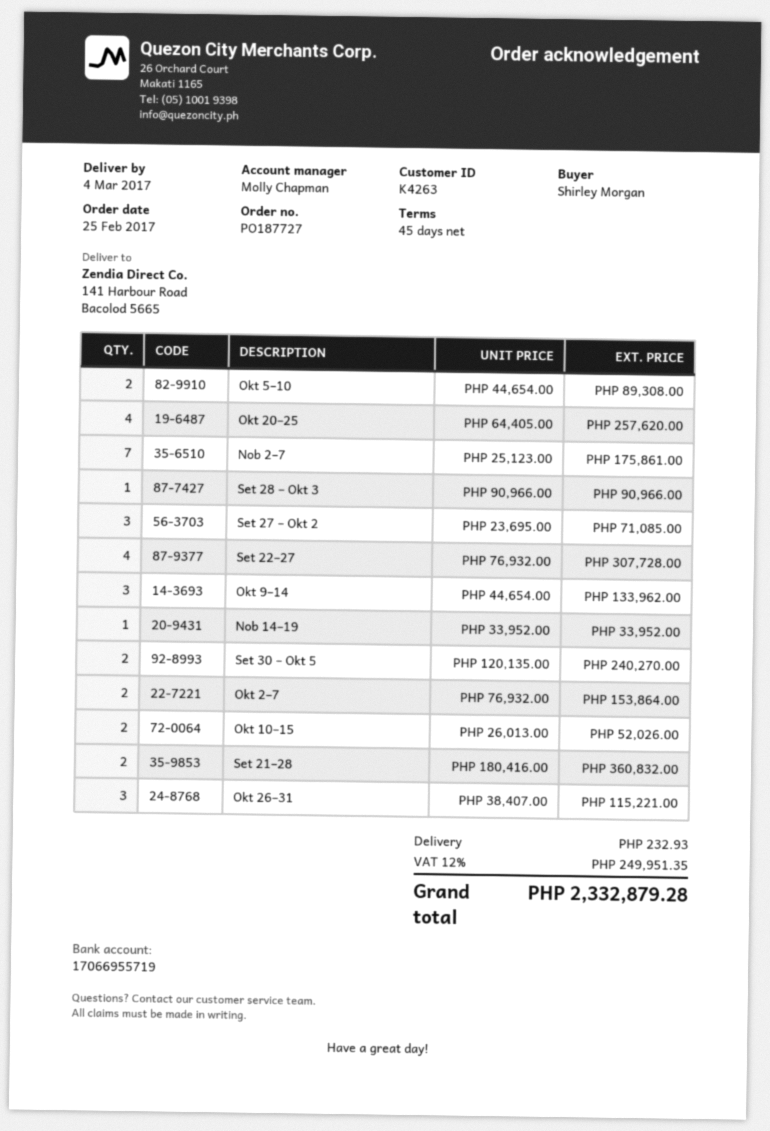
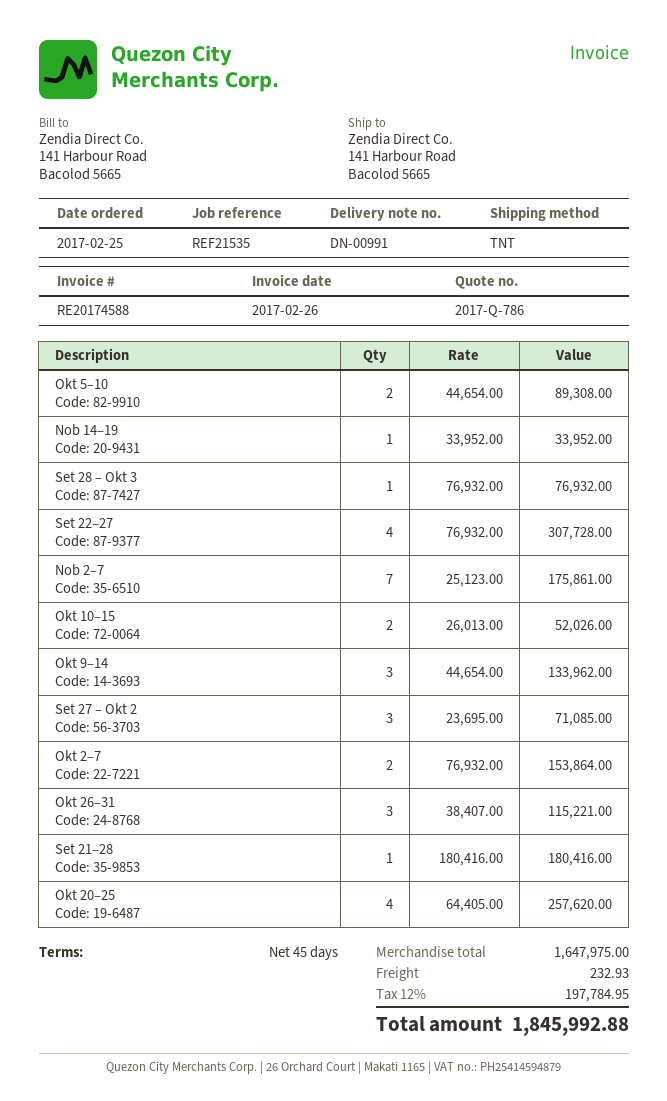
Set 28 – Okt 3: 1 x 90966.00 = 90966.00 -> 1 x 76932.00 = 76932.00
Set 30 – Okt 5: 2 x 120135.00 = 240270.00 -> none
Set 21–28: 2 x 180416.00 = 360832.00 -> 1 x 180416.00 = 180416.00
tax: 12% = 249951.35 -> 12% = 197784.95
total: 2332879.28 -> 1845992.88

